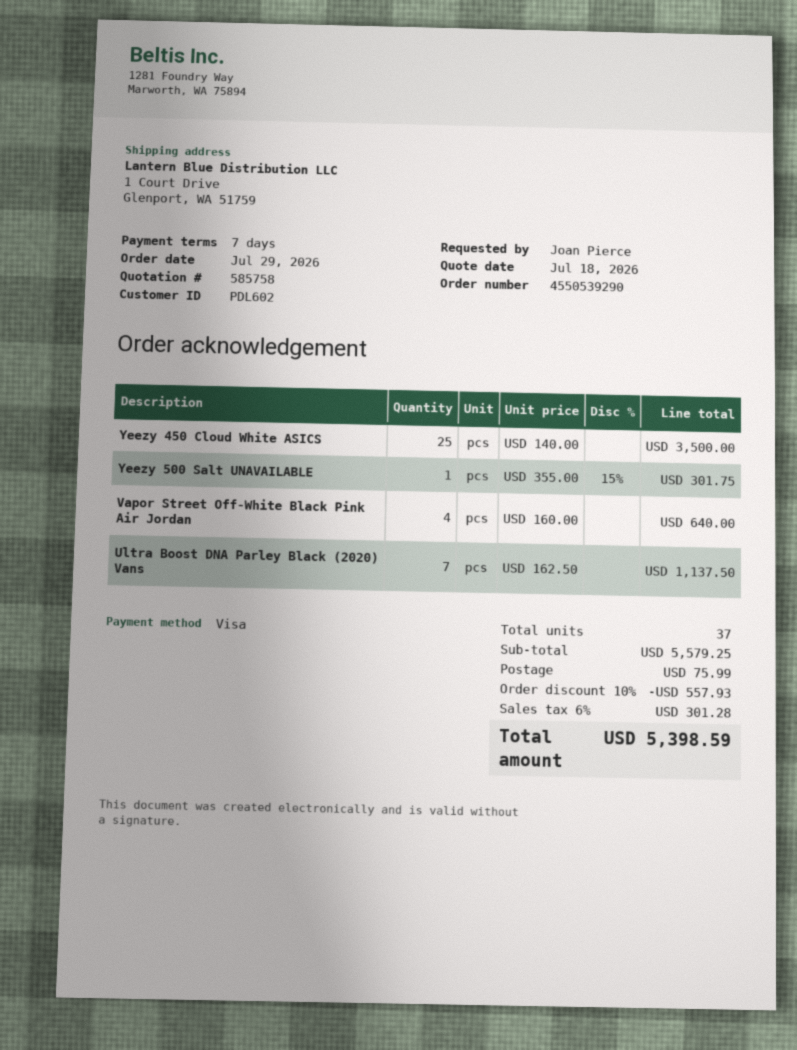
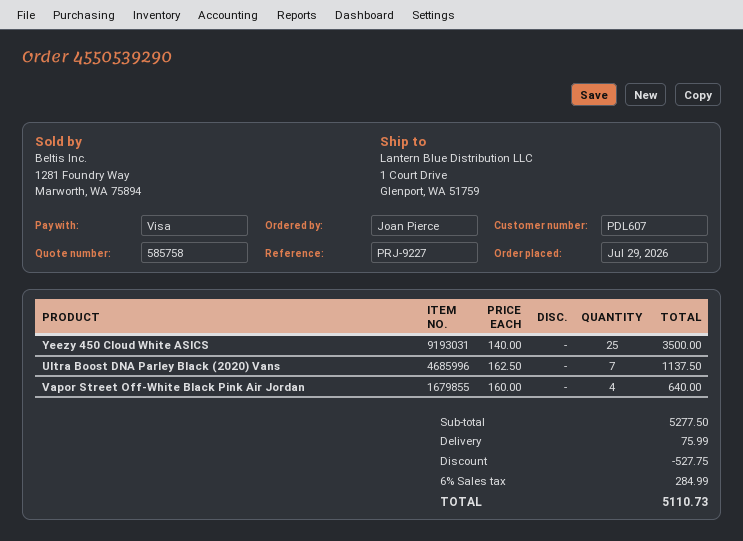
customer number: PDL602 -> PDL607
Yeezy 500 Salt UNAVAILABLE: 1 x 355.00 - 15% = 301.75 -> none
subtotal: 5579.25 -> 5277.50
discount: 557.93 -> 527.75
tax: 6% = 301.28 -> 6% = 284.99
total: 5398.59 -> 5110.73

